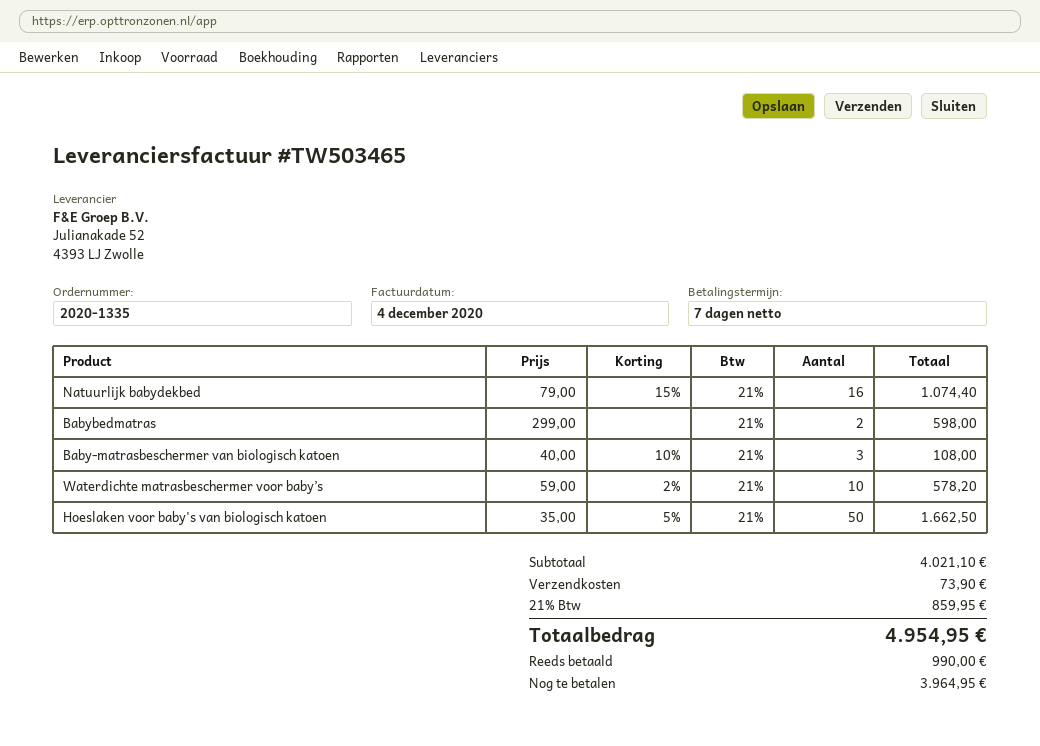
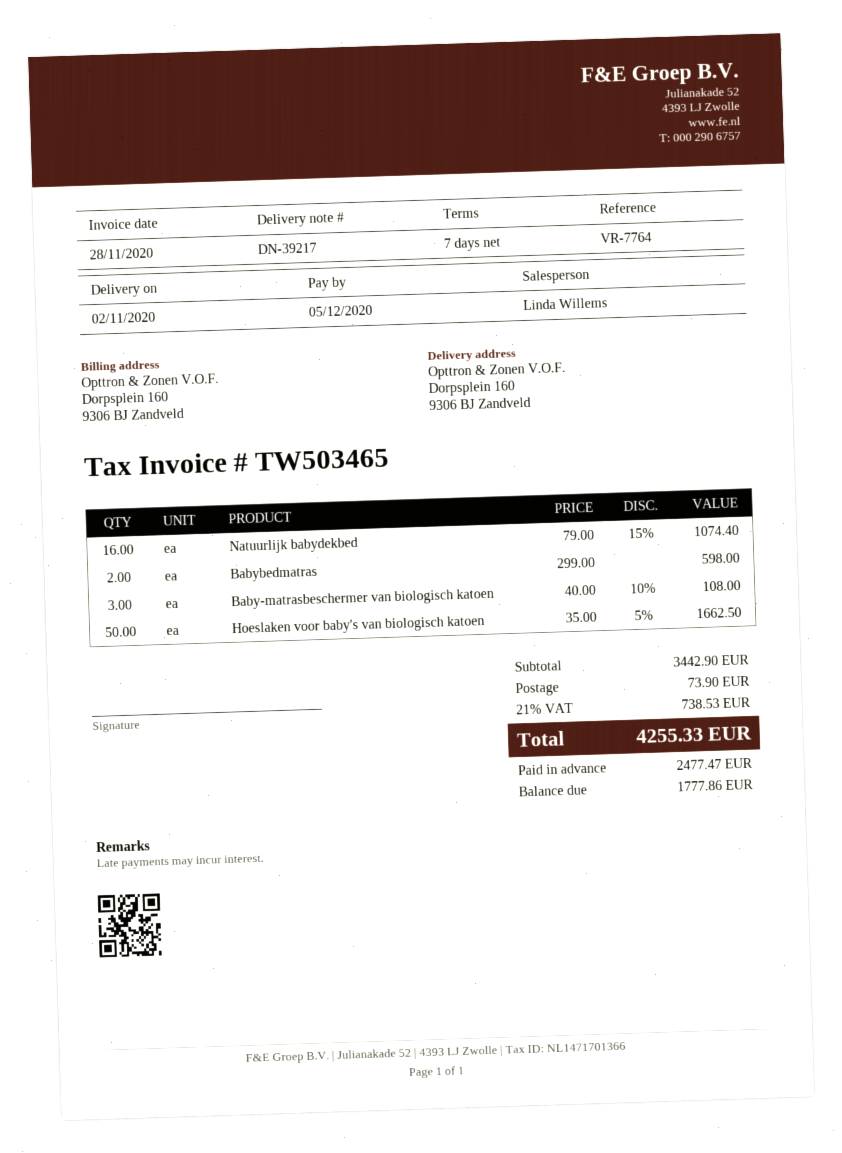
invoice date: 2020-12-04 -> 2020-11-28
Waterdichte matrasbeschermer voor baby’s: 10 x 59.00 - 2% = 578.20 -> none
subtotal: 4021.10 -> 3442.90
tax: 21% = 859.95 -> 21% = 738.53
total: 4954.95 -> 4255.33
deposit: 990.00 -> 2477.47
balance: 3964.95 -> 1777.86

